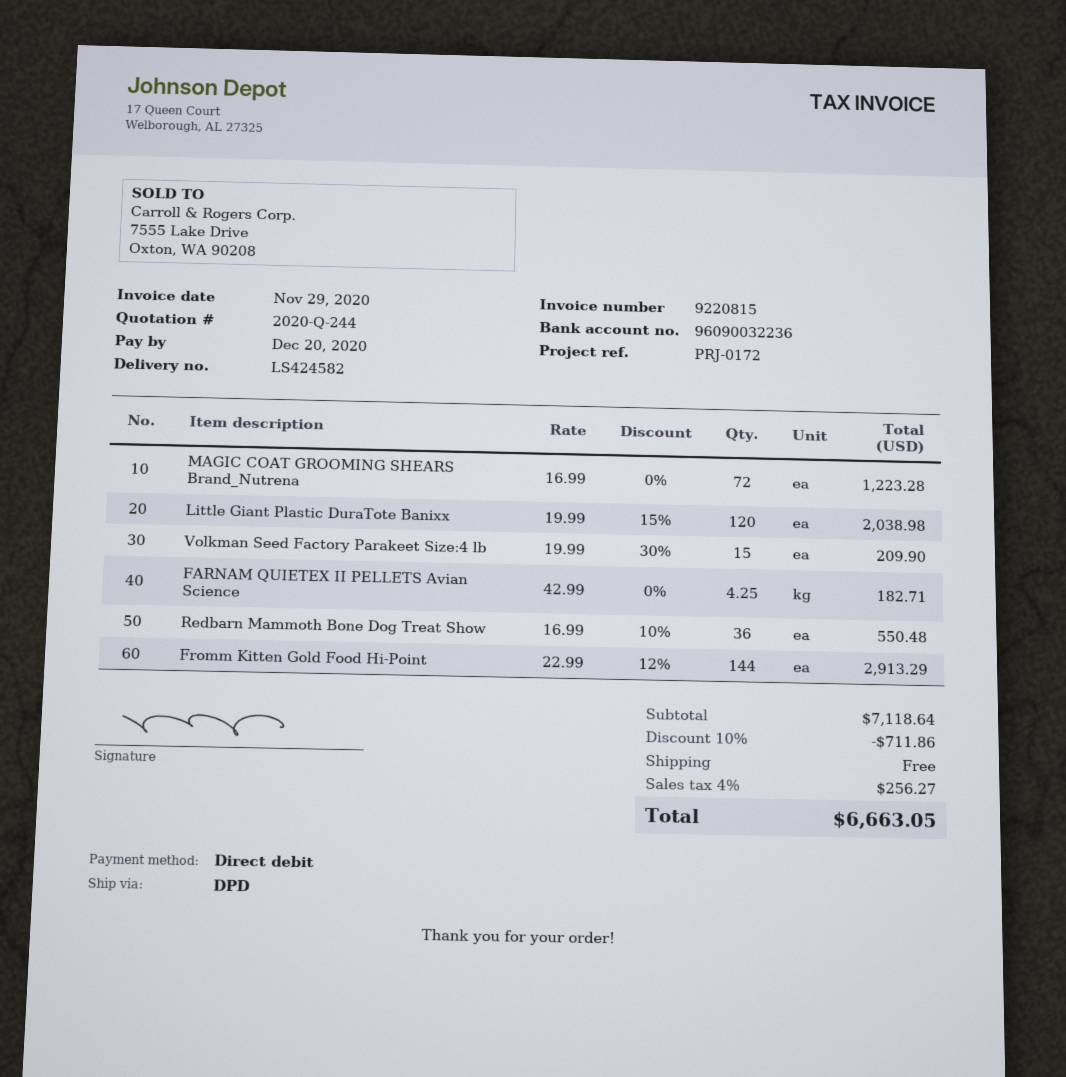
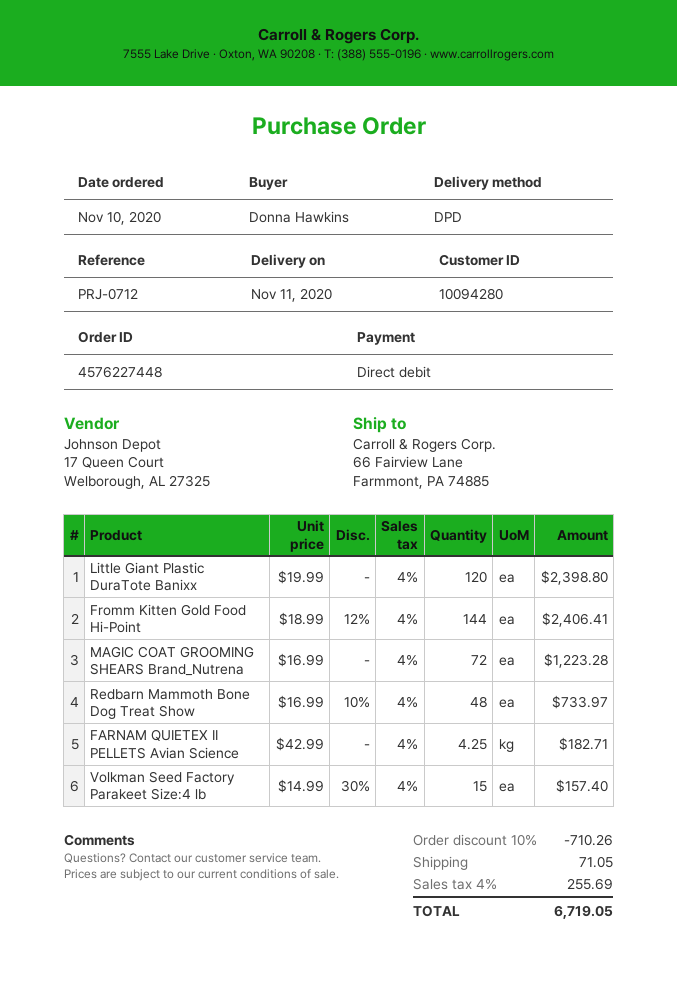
reference: PRJ-0172 -> PRJ-0712
Little Giant Plastic DuraTote Banixx: 120 x 19.99 - 15% = 2038.98 -> 120 x 19.99 = 2398.80
Volkman Seed Factory Parakeet Size:4 lb: 15 x 19.99 - 30% = 209.90 -> 15 x 14.99 - 30% = 157.40
Redbarn Mammoth Bone Dog Treat Show: 36 x 16.99 - 10% = 550.48 -> 48 x 16.99 - 10% = 733.97
Fromm Kitten Gold Food Hi-Point: 144 x 22.99 - 12% = 2913.29 -> 144 x 18.99 - 12% = 2406.41
discount: 10% = 711.86 -> 10% = 710.26
shipping: 0.00 -> 71.05
tax: 4% = 256.27 -> 4% = 255.69
total: 6663.05 -> 6719.05

